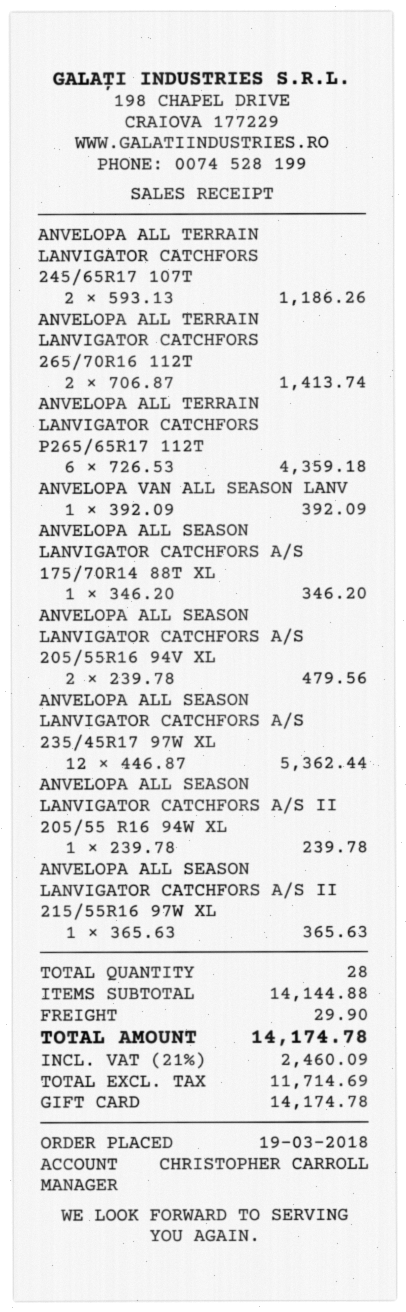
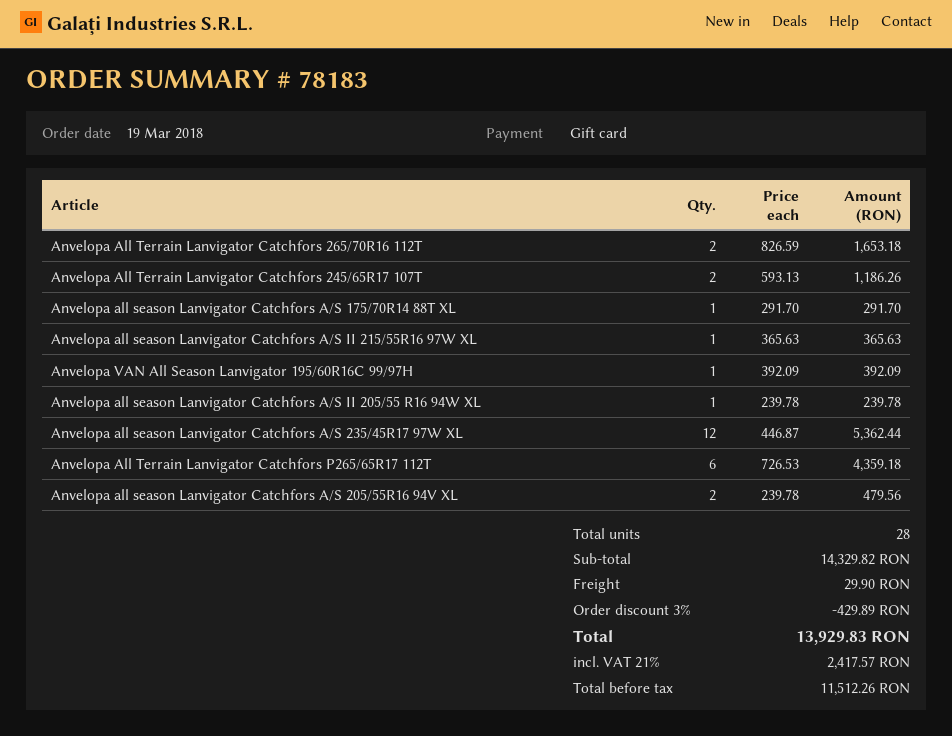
ANVELOPA ALL TERRAIN LANVIGATOR CATCHFORS 265/70R16 112T: 2 x 706.87 = 1413.74 -> 2 x 826.59 = 1653.18
ANVELOPA ALL SEASON LANVIGATOR CATCHFORS A/S 175/70R14 88T XL: 1 x 346.20 = 346.20 -> 1 x 291.70 = 291.70
subtotal: 14144.88 -> 14329.82
discount: none -> 3% = 429.89
net: 11714.69 -> 11512.26
tax: 21% = 2460.09 -> 21% = 2417.57
total: 14174.78 -> 13929.83

